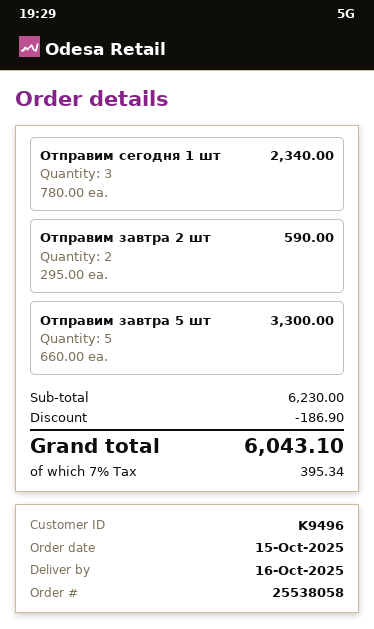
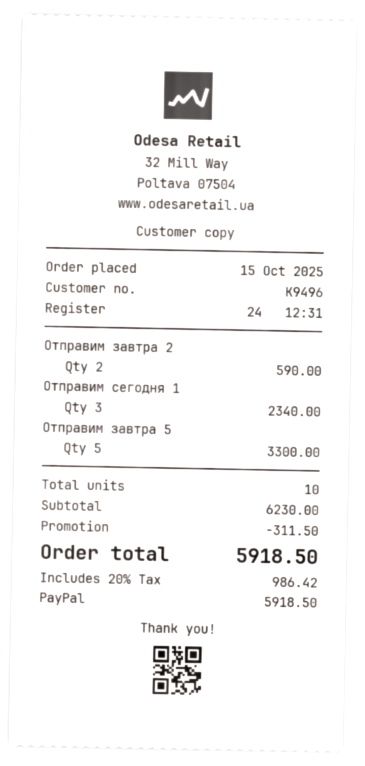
discount: 186.90 -> 311.50
tax: 7% = 395.34 -> 20% = 986.42
total: 6043.10 -> 5918.50

